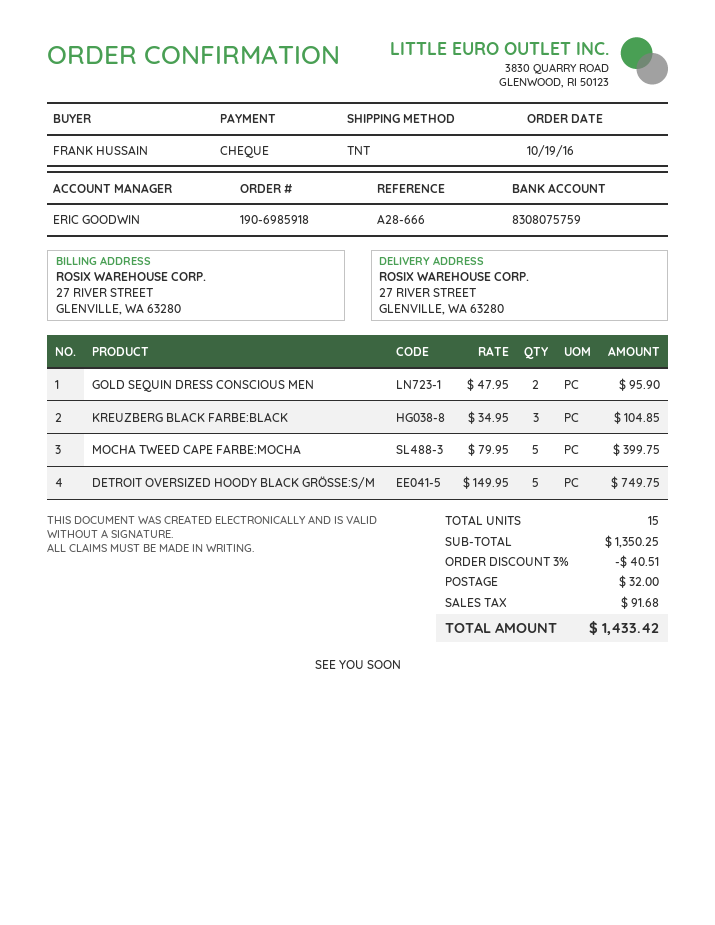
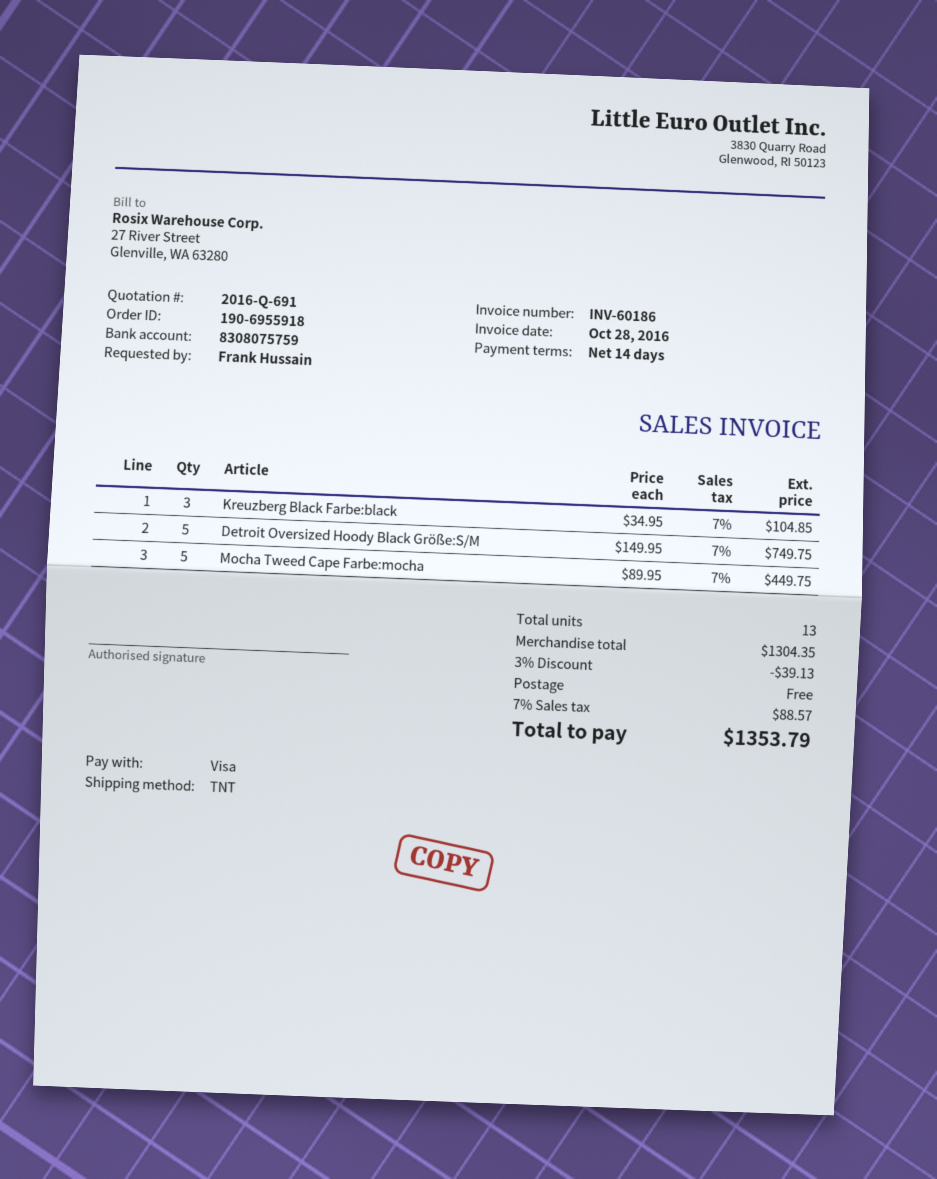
order number: 190-6985918 -> 190-6955918
payment method: cheque -> Visa
GOLD SEQUIN DRESS CONSCIOUS MEN: 2 x 47.95 = 95.90 -> none
MOCHA TWEED CAPE FARBE:MOCHA: 5 x 79.95 = 399.75 -> 5 x 89.95 = 449.75
total quantity: 15 -> 13
subtotal: 1350.25 -> 1304.35
discount: 3% = 40.51 -> 3% = 39.13
shipping: 32.00 -> 0.00
tax: 91.68 -> 88.57
total: 1433.42 -> 1353.79

